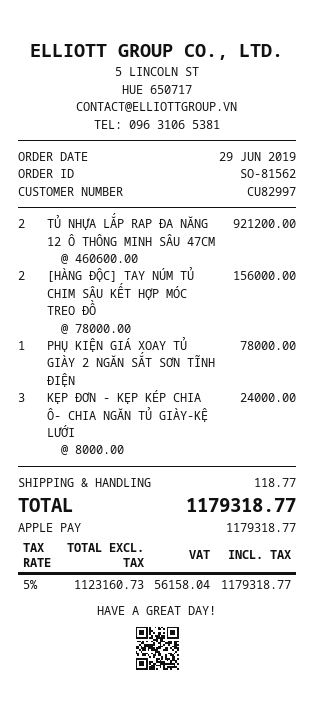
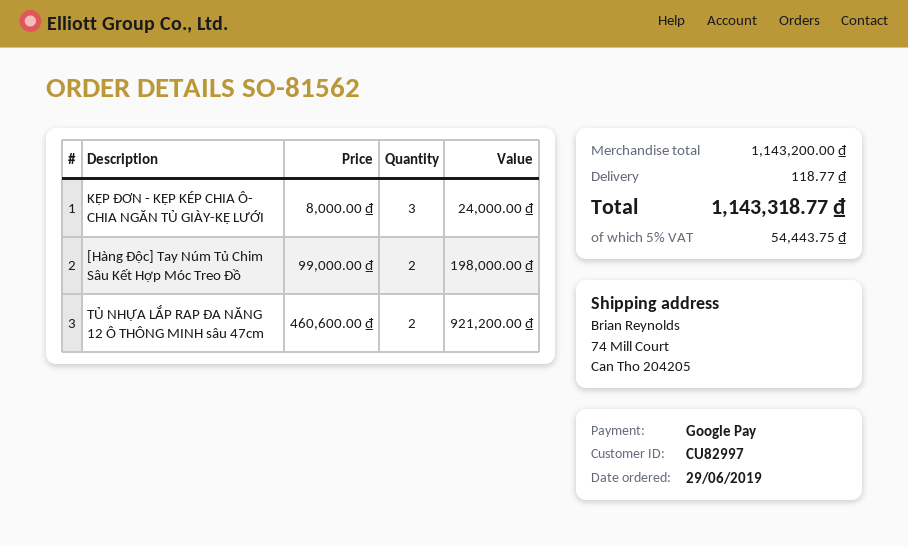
payment method: Apple Pay -> Google Pay
[HÀNG ĐỘC] TAY NÚM TỦ CHIM SÂU KẾT HỢP MÓC TREO ĐỒ: 2 x 78000.00 = 156000.00 -> 2 x 99000.00 = 198000.00
PHỤ KIỆN GIÁ XOAY TỦ GIÀY 2 NGĂN SẮT SƠN TĨNH ĐIỆN: 1 x 78000.00 = 78000.00 -> none
tax: 5% = 56158.04 -> 5% = 54443.75
total: 1179318.77 -> 1143318.77

